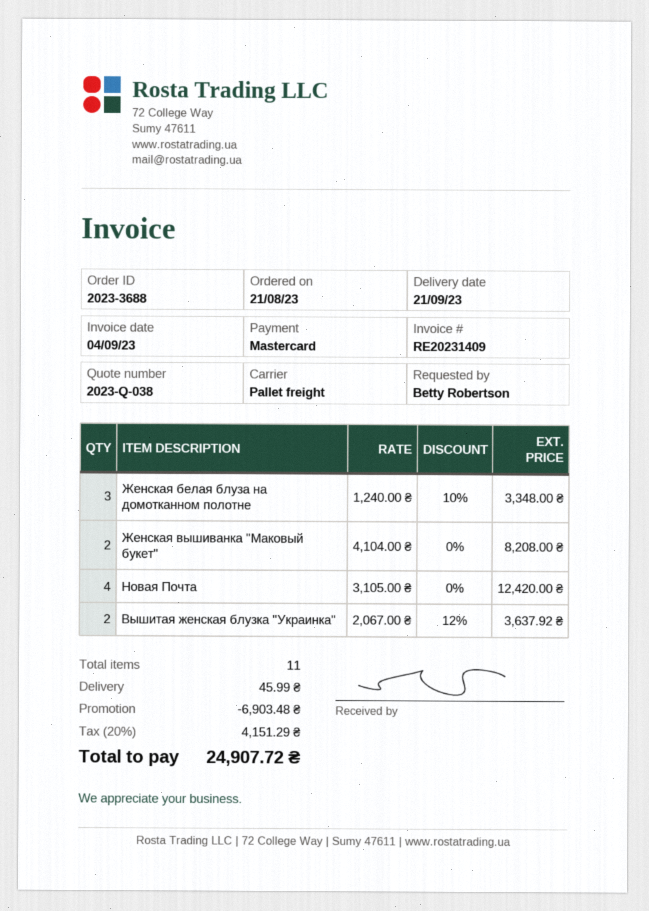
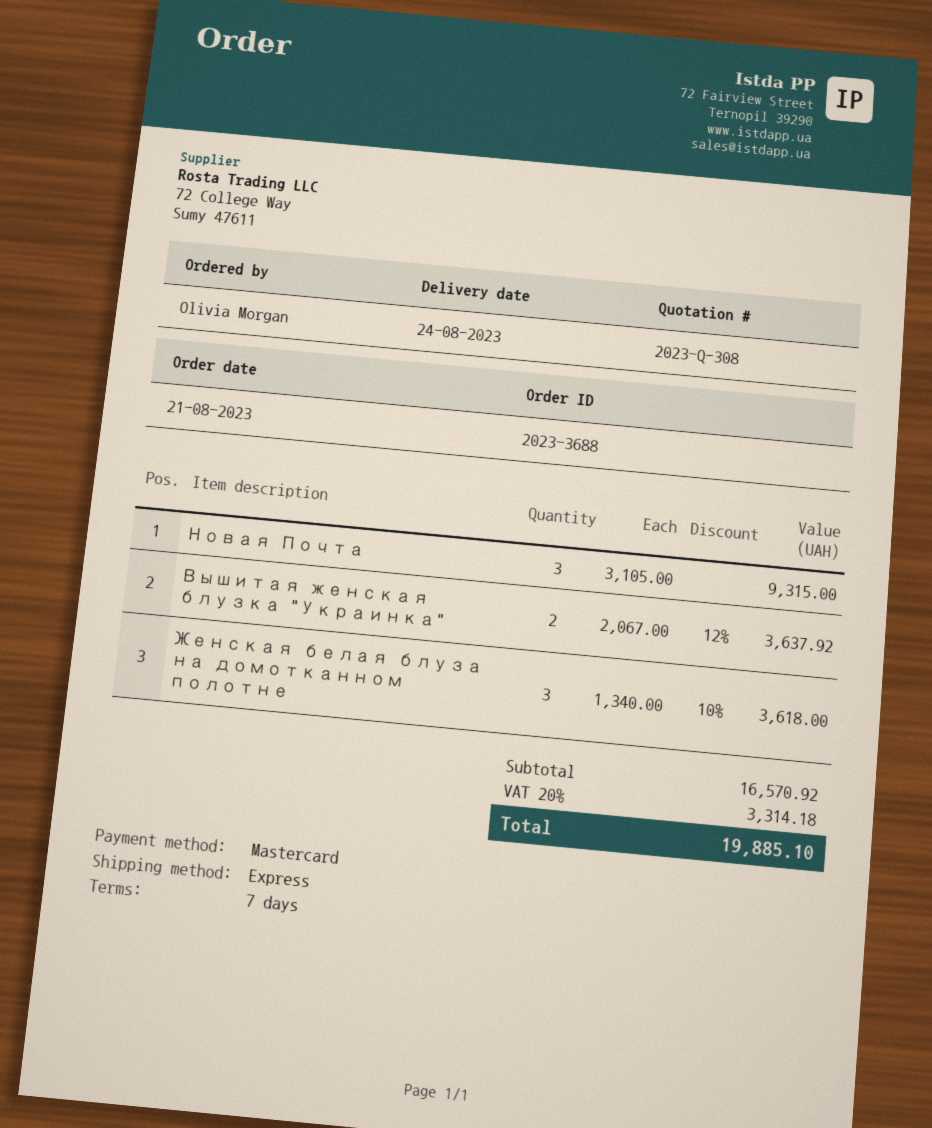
quote number: 2023-Q-038 -> 2023-Q-308
delivery date: 2023-09-21 -> 2023-08-24
ordered by: Betty Robertson -> Olivia Morgan
shipping method: pallet freight -> express
Женская белая блуза на домотканном полотне: 3 x 1240.00 - 10% = 3348.00 -> 3 x 1340.00 - 10% = 3618.00
Женская вышиванка "Маковый букет": 2 x 4104.00 = 8208.00 -> none
Новая Почта: 4 x 3105.00 = 12420.00 -> 3 x 3105.00 = 9315.00
discount: 6903.48 -> none
shipping: 45.99 -> none
tax: 20% = 4151.29 -> 20% = 3314.18
total: 24907.72 -> 19885.10

